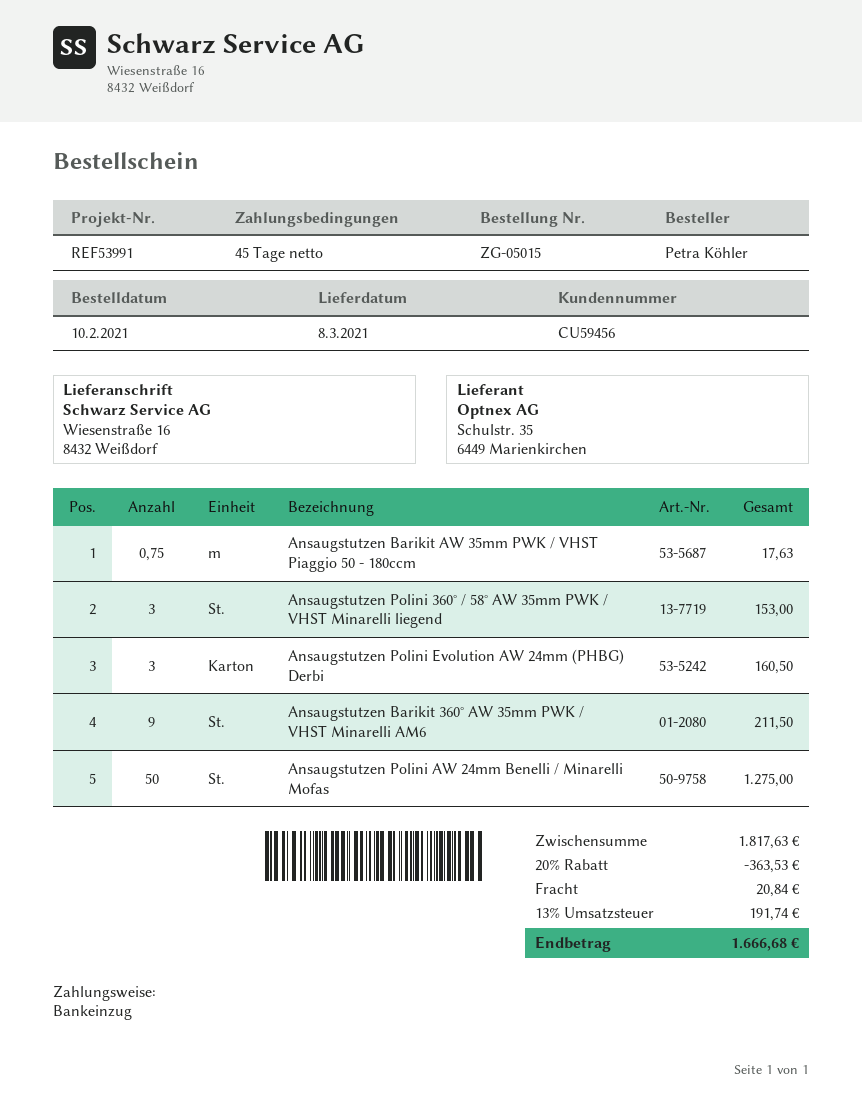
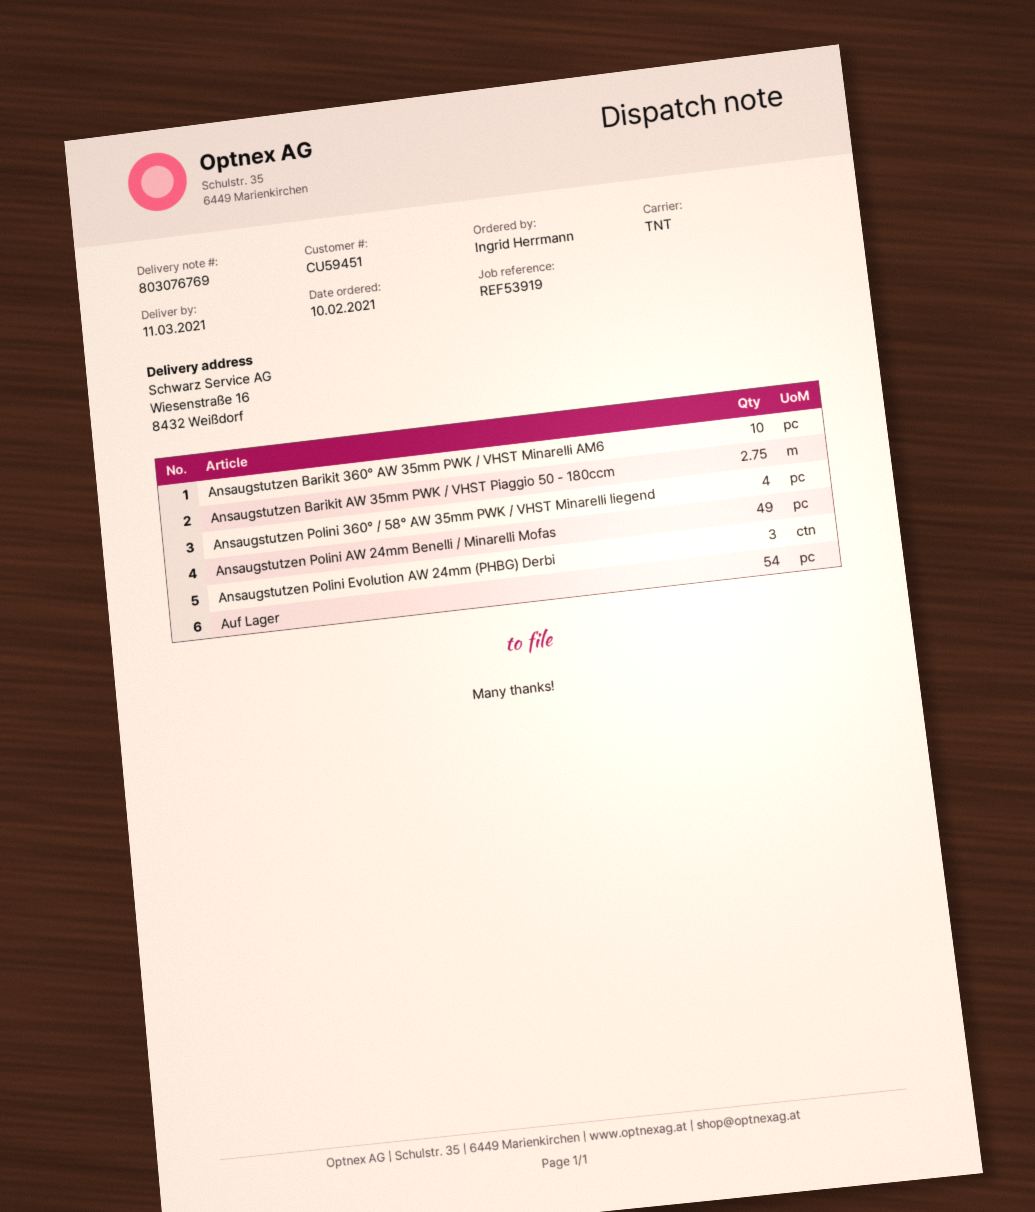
delivery date: 2021-03-08 -> 2021-03-11
customer number: CU59456 -> CU59451
reference: REF53991 -> REF53919
ordered by: Petra Köhler -> Ingrid Herrmann
Ansaugstutzen Barikit AW 35mm PWK / VHST Piaggio 50 - 180ccm: 0.75 -> 2.75
Ansaugstutzen Polini 360° / 58° AW 35mm PWK / VHST Minarelli liegend: 3 -> 4
Ansaugstutzen Barikit 360° AW 35mm PWK / VHST Minarelli AM6: 9 -> 10
Ansaugstutzen Polini AW 24mm Benelli / Minarelli Mofas: 50 -> 49
Auf Lager: none -> 54

